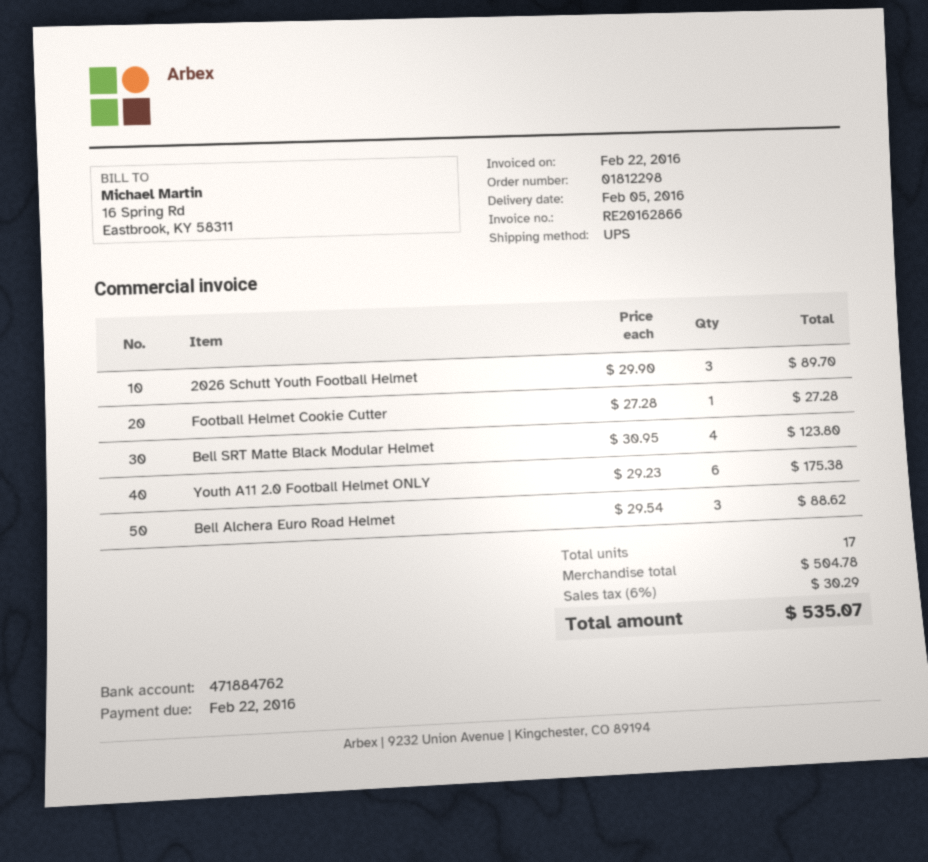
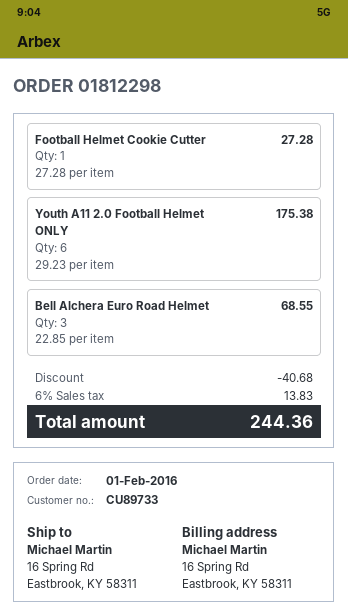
2026 Schutt Youth Football Helmet: 3 x 29.90 = 89.70 -> none
Bell SRT Matte Black Modular Helmet: 4 x 30.95 = 123.80 -> none
Bell Alchera Euro Road Helmet: 3 x 29.54 = 88.62 -> 3 x 22.85 = 68.55
discount: none -> 40.68
tax: 6% = 30.29 -> 6% = 13.83
total: 535.07 -> 244.36

